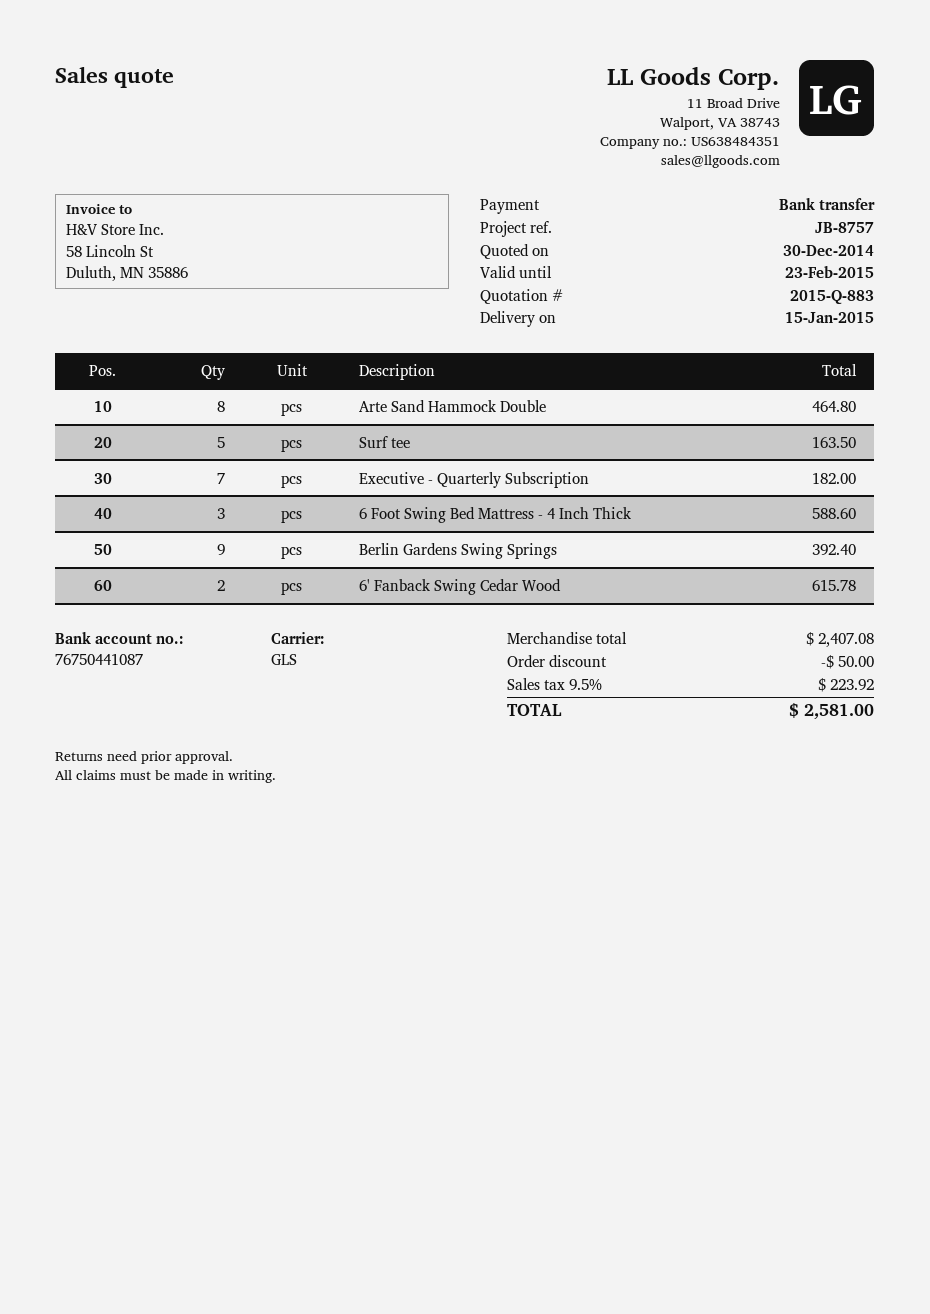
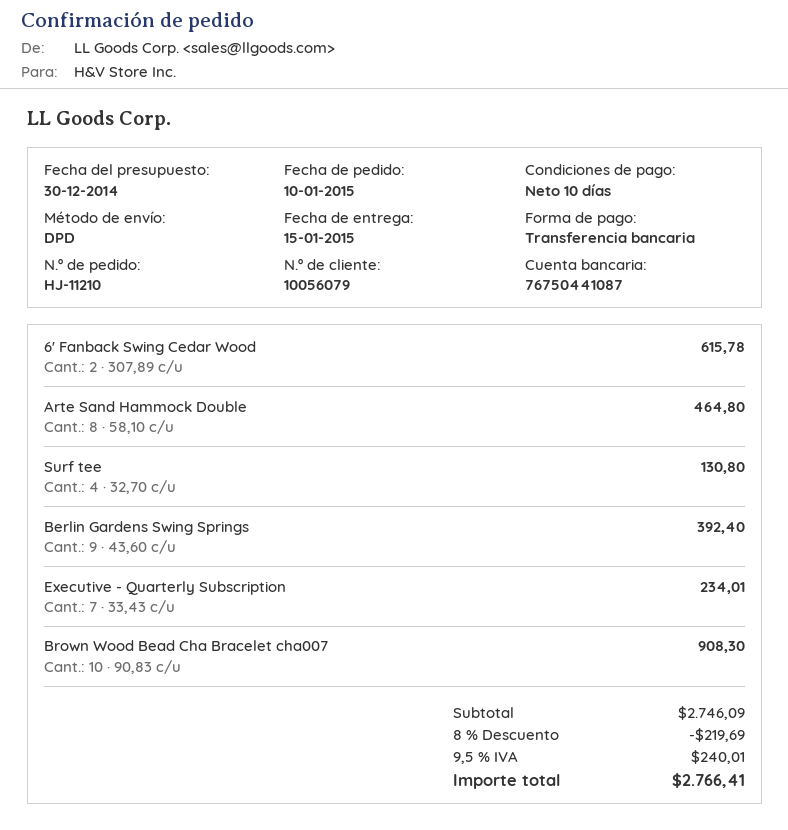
shipping method: GLS -> DPD
Surf tee: 5 for 163.50 -> 4 for 130.80
Executive - Quarterly Subscription: 7 for 182.00 -> 7 for 234.01
6 Foot Swing Bed Mattress - 4 Inch Thick: 3 for 588.60 -> none
Brown Wood Bead Cha Bracelet cha007: none -> 10 for 908.30
subtotal: 2407.08 -> 2746.09
discount: 50.00 -> 219.69
tax: 9.5% = 223.92 -> 9.5% = 240.01
total: 2581.00 -> 2766.41

